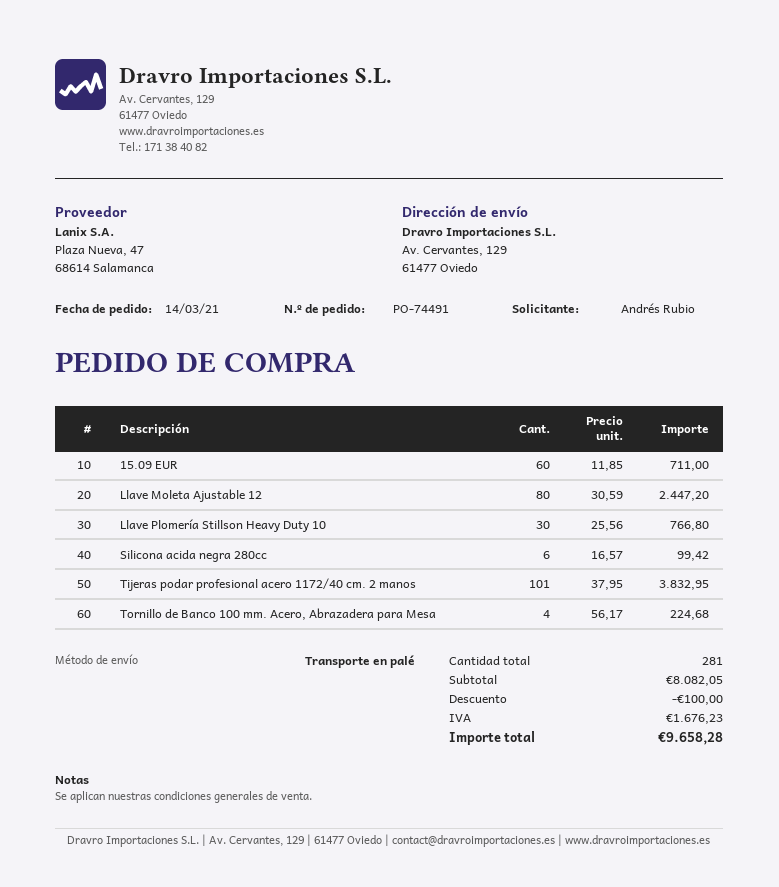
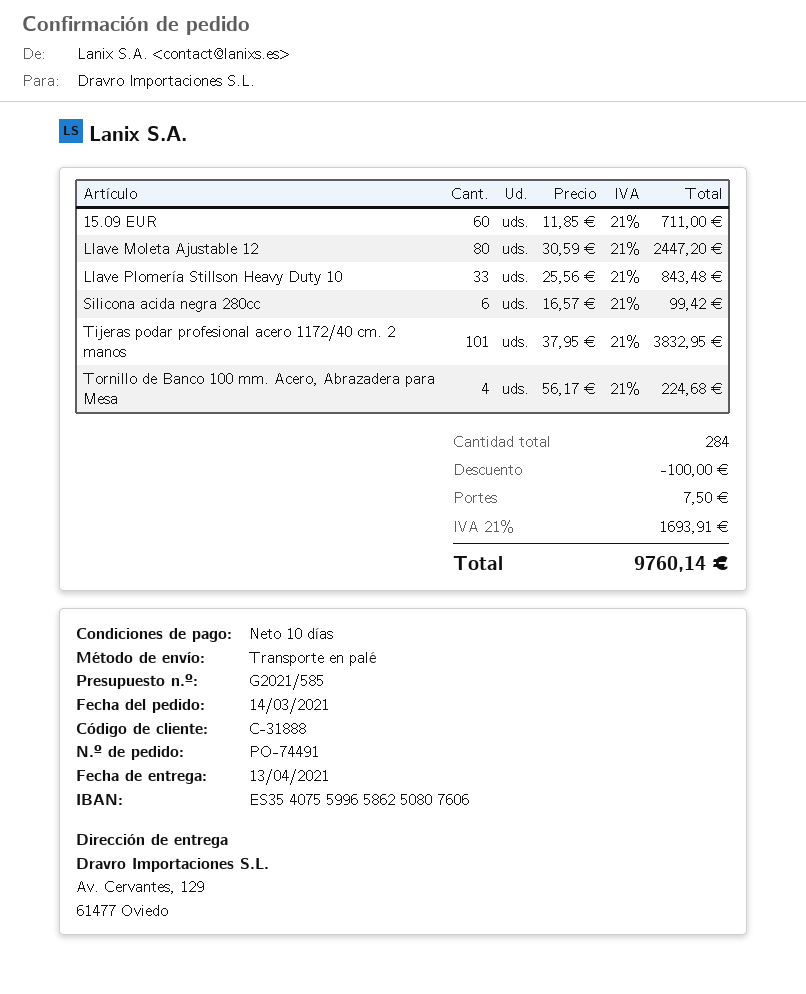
Llave Plomería Stillson Heavy Duty 10: 30 x 25.56 = 766.80 -> 33 x 25.56 = 843.48
total quantity: 281 -> 284
shipping: none -> 7.50
tax: 1676.23 -> 1693.91
total: 9658.28 -> 9760.14

